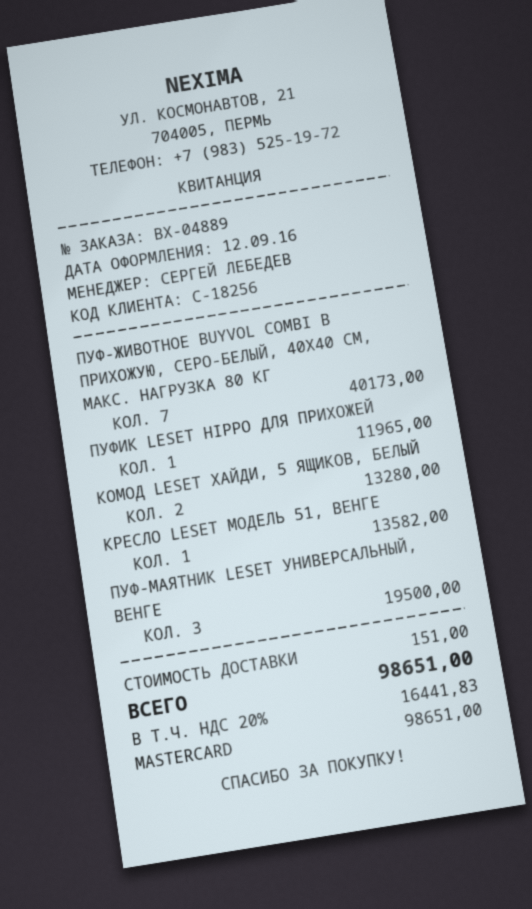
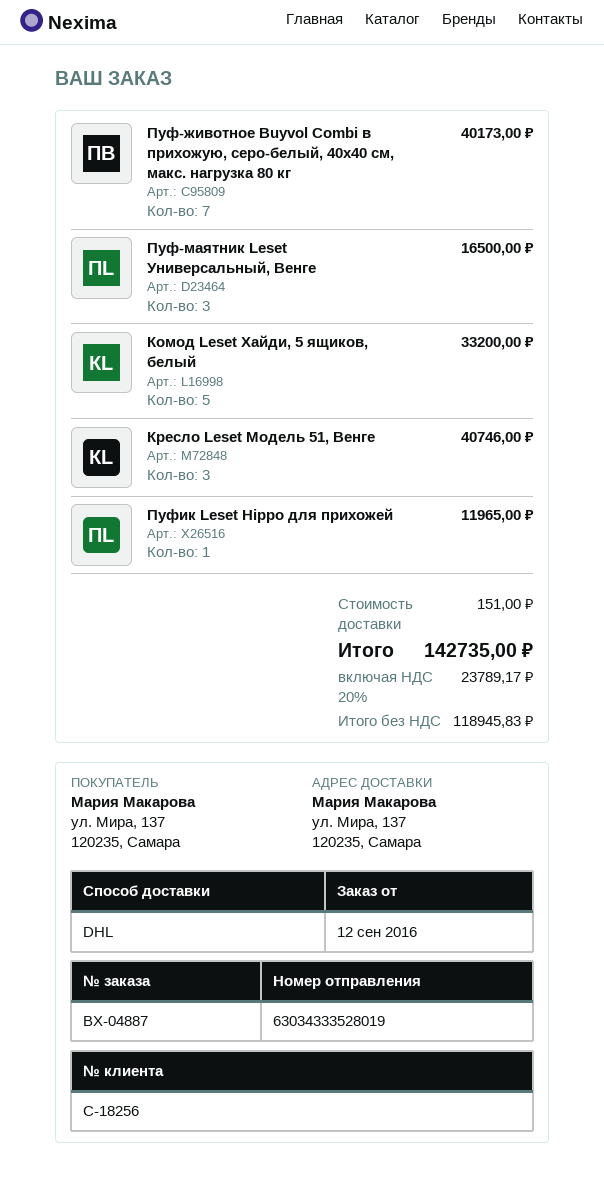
order number: BX-04889 -> BX-04887
КОМОД LESET ХАЙДИ, 5 ЯЩИКОВ, БЕЛЫЙ: 2 for 13280.00 -> 5 for 33200.00
КРЕСЛО LESET МОДЕЛЬ 51, ВЕНГЕ: 1 for 13582.00 -> 3 for 40746.00
ПУФ-МАЯТНИК LESET УНИВЕРСАЛЬНЫЙ, ВЕНГЕ: 3 for 19500.00 -> 3 for 16500.00
tax: 20% = 16441.83 -> 20% = 23789.17
total: 98651.00 -> 142735.00

